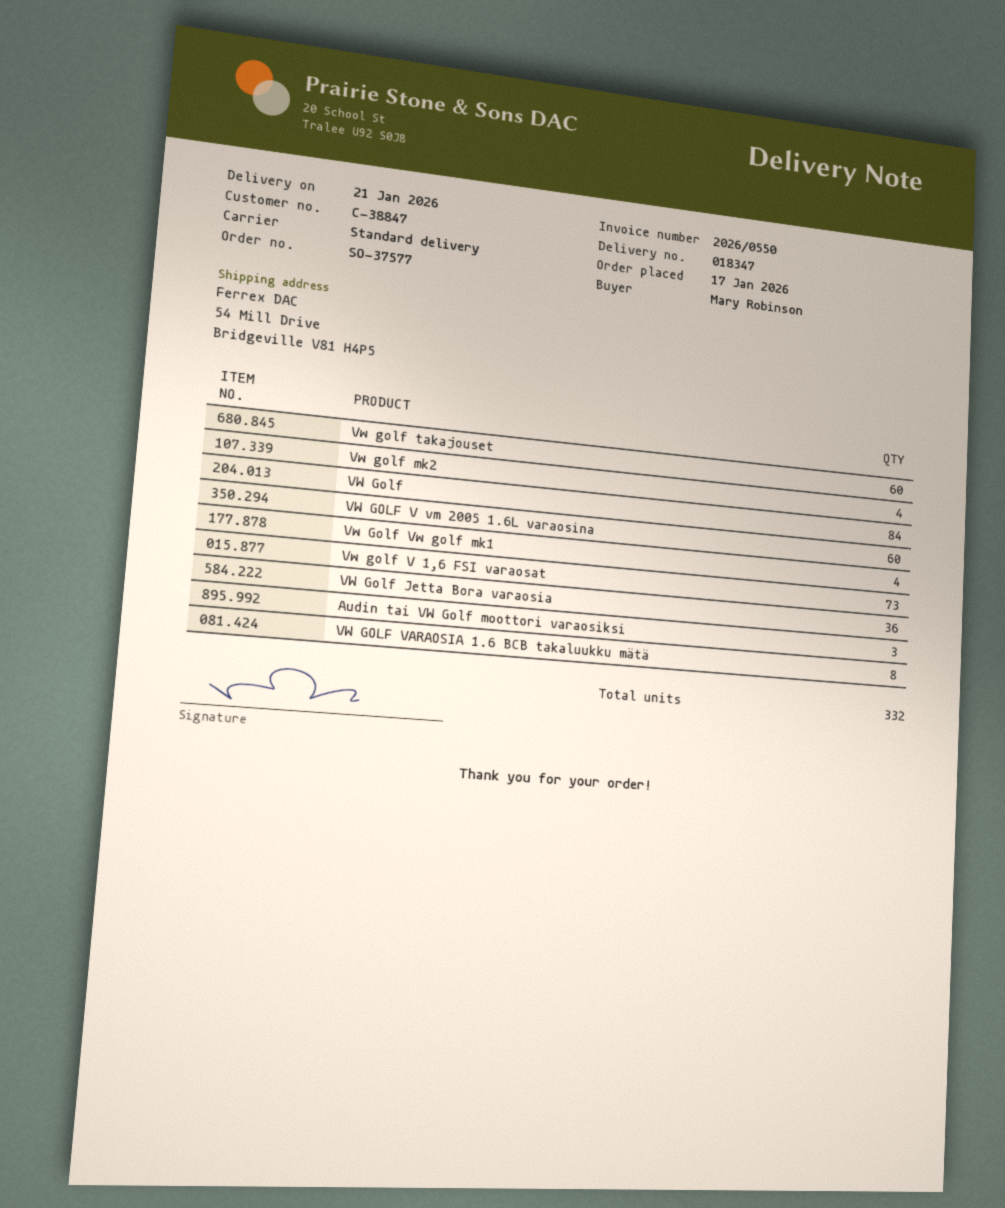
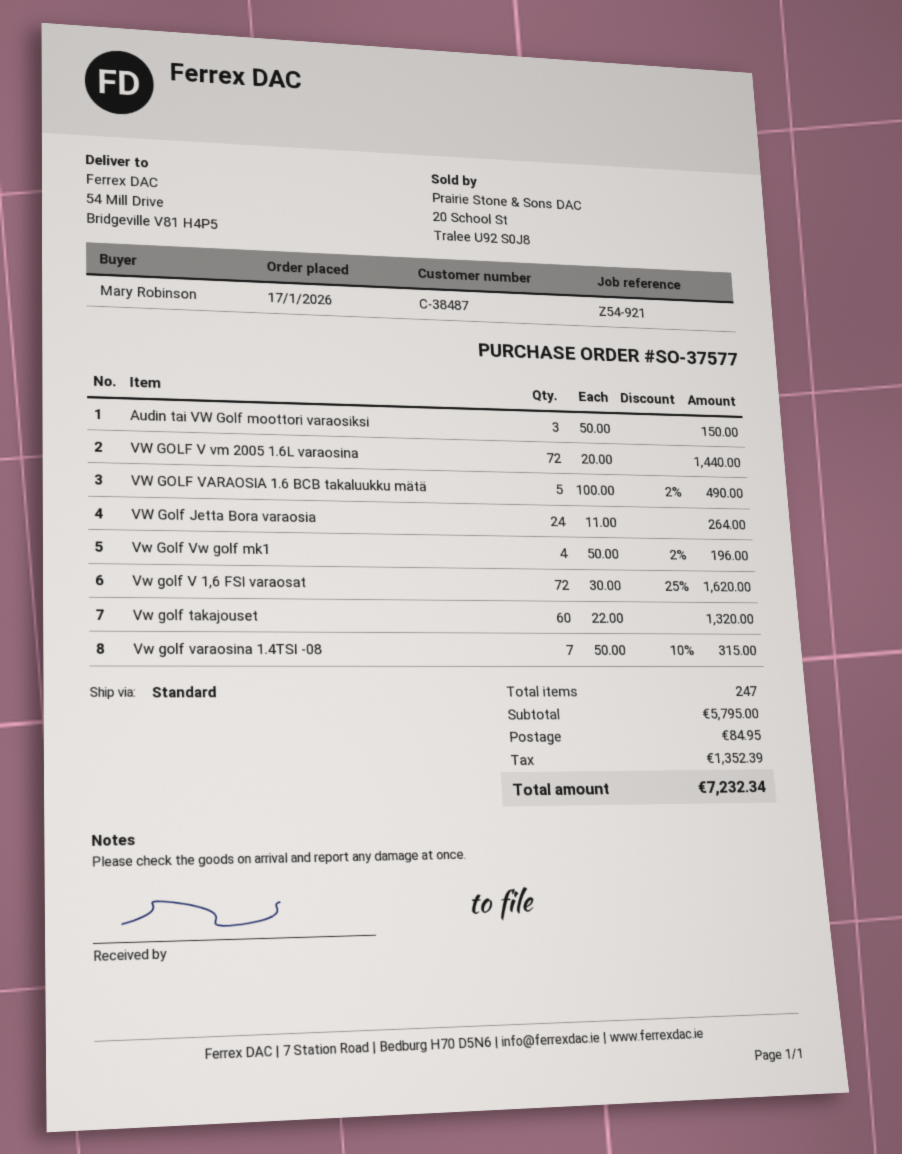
customer number: C-38847 -> C-38487
Vw golf mk2: 4 -> none
VW Golf: 84 -> none
VW GOLF V vm 2005 1.6L varaosina: 60 -> 72
Vw golf V 1,6 FSI varaosat: 73 -> 72
VW Golf Jetta Bora varaosia: 36 -> 24
VW GOLF VARAOSIA 1.6 BCB takaluukku mätä: 8 -> 5
Vw golf varaosina 1.4TSI -08: none -> 7
total quantity: 332 -> 247

